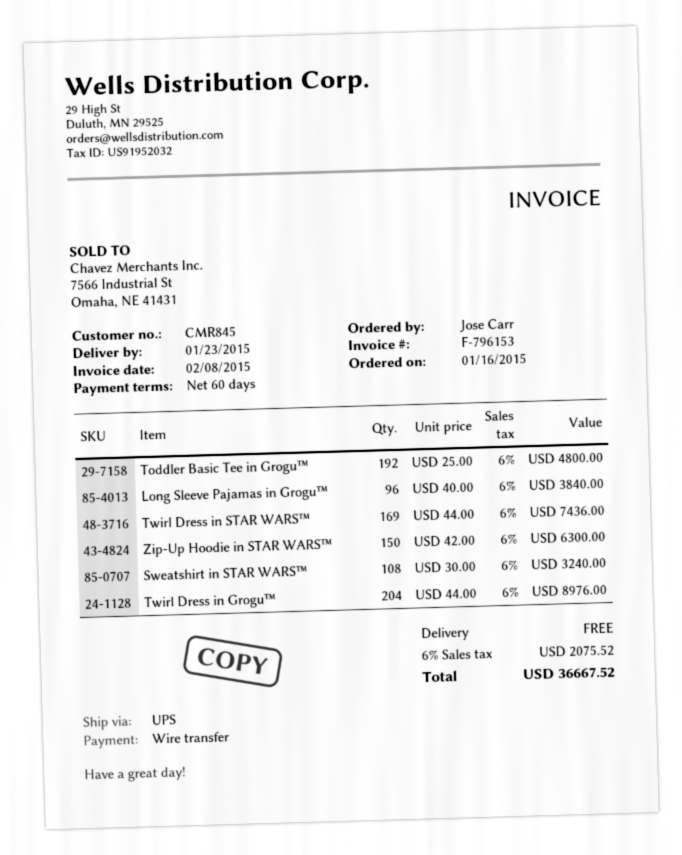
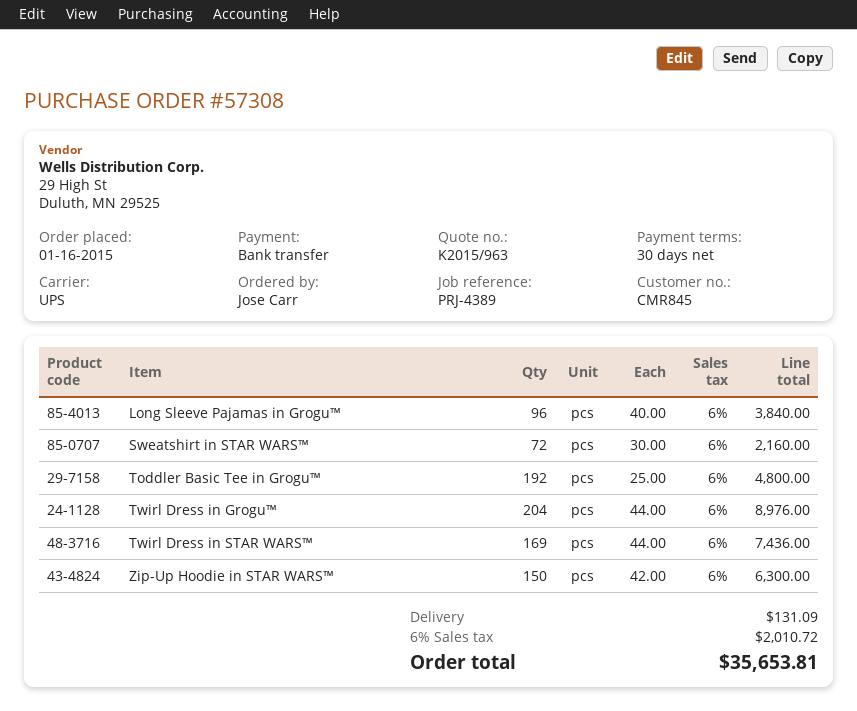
payment terms: 60 days -> 30 days
Sweatshirt in STAR WARS™: 108 x 30.00 = 3240.00 -> 72 x 30.00 = 2160.00
shipping: 0.00 -> 131.09
tax: 6% = 2075.52 -> 6% = 2010.72
total: 36667.52 -> 35653.81

